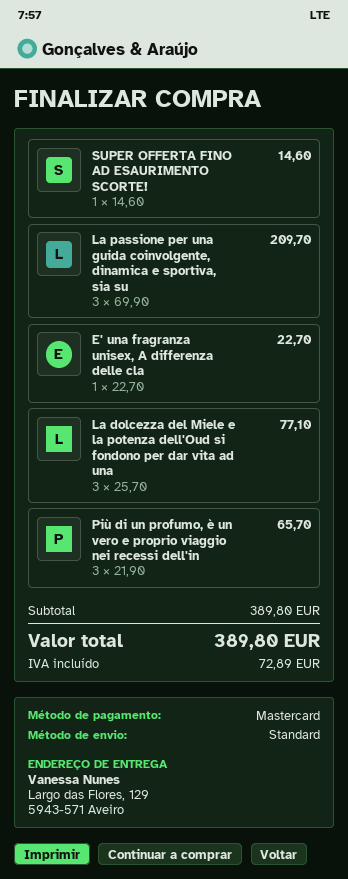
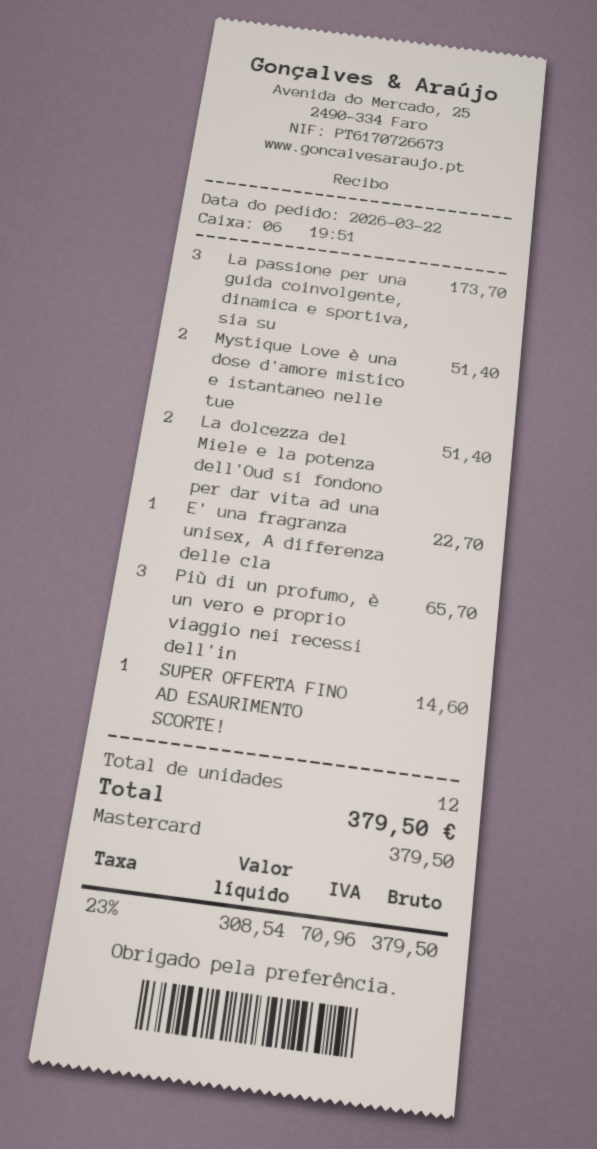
La passione per una guida coinvolgente, dinamica e sportiva, sia su: 3 for 209.70 -> 3 for 173.70
La dolcezza del Miele e la potenza dell'Oud si fondono per dar vita ad una: 3 for 77.10 -> 2 for 51.40
Mystique Love è una dose d'amore mistico e istantaneo nelle tue: none -> 2 for 51.40
tax: 72.89 -> 70.96
total: 389.80 -> 379.50

